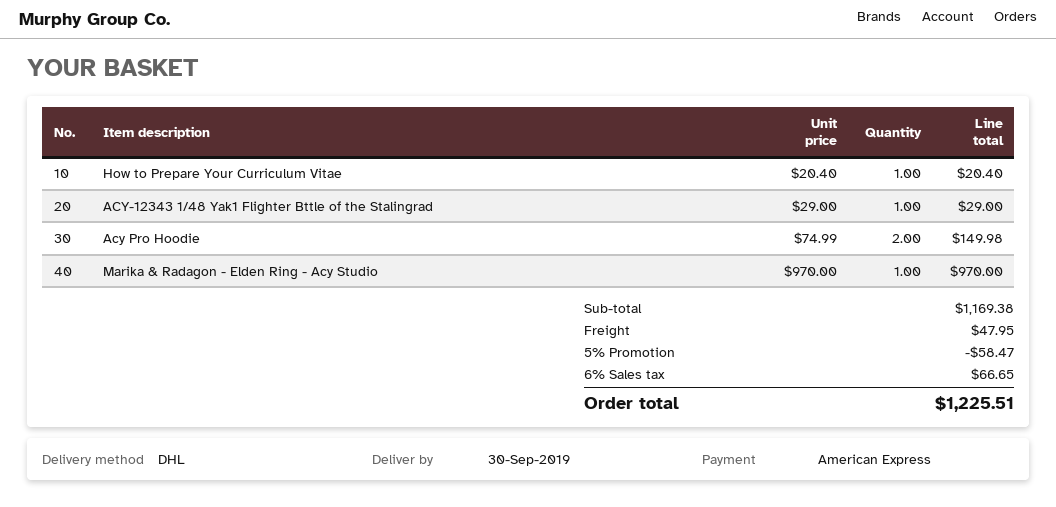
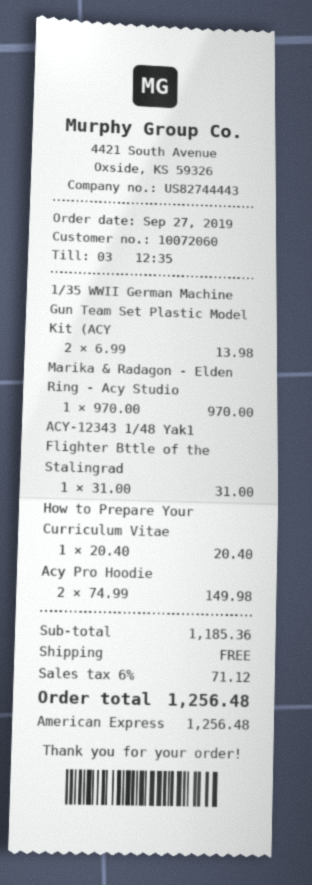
ACY-12343 1/48 Yak1 Flighter Bttle of the Stalingrad: 1 x 29.00 = 29.00 -> 1 x 31.00 = 31.00
1/35 WWII German Machine Gun Team Set Plastic Model Kit (ACY: none -> 2 x 6.99 = 13.98
subtotal: 1169.38 -> 1185.36
discount: 5% = 58.47 -> none
shipping: 47.95 -> 0.00
tax: 6% = 66.65 -> 6% = 71.12
total: 1225.51 -> 1256.48

